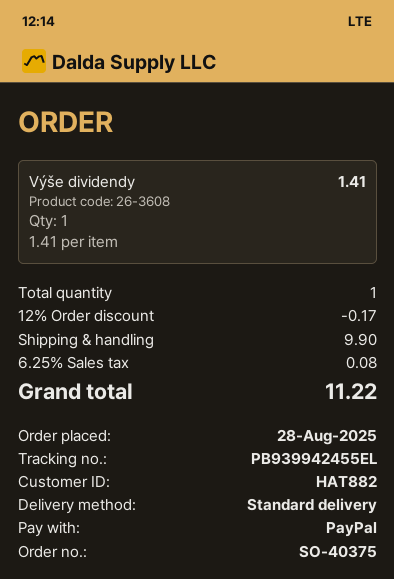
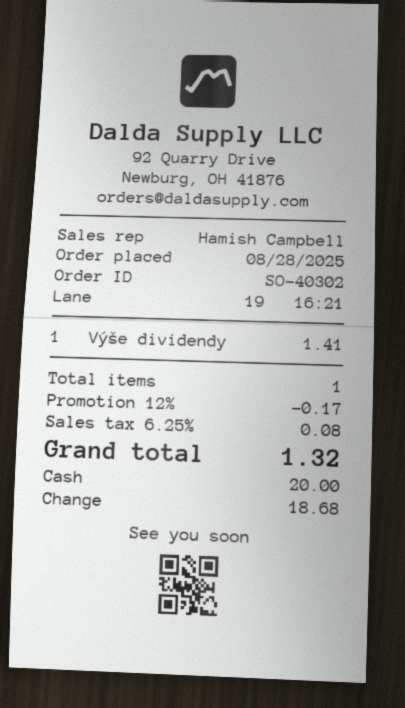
order number: SO-40375 -> SO-40302
payment method: PayPal -> cash
shipping: 9.90 -> none
total: 11.22 -> 1.32

